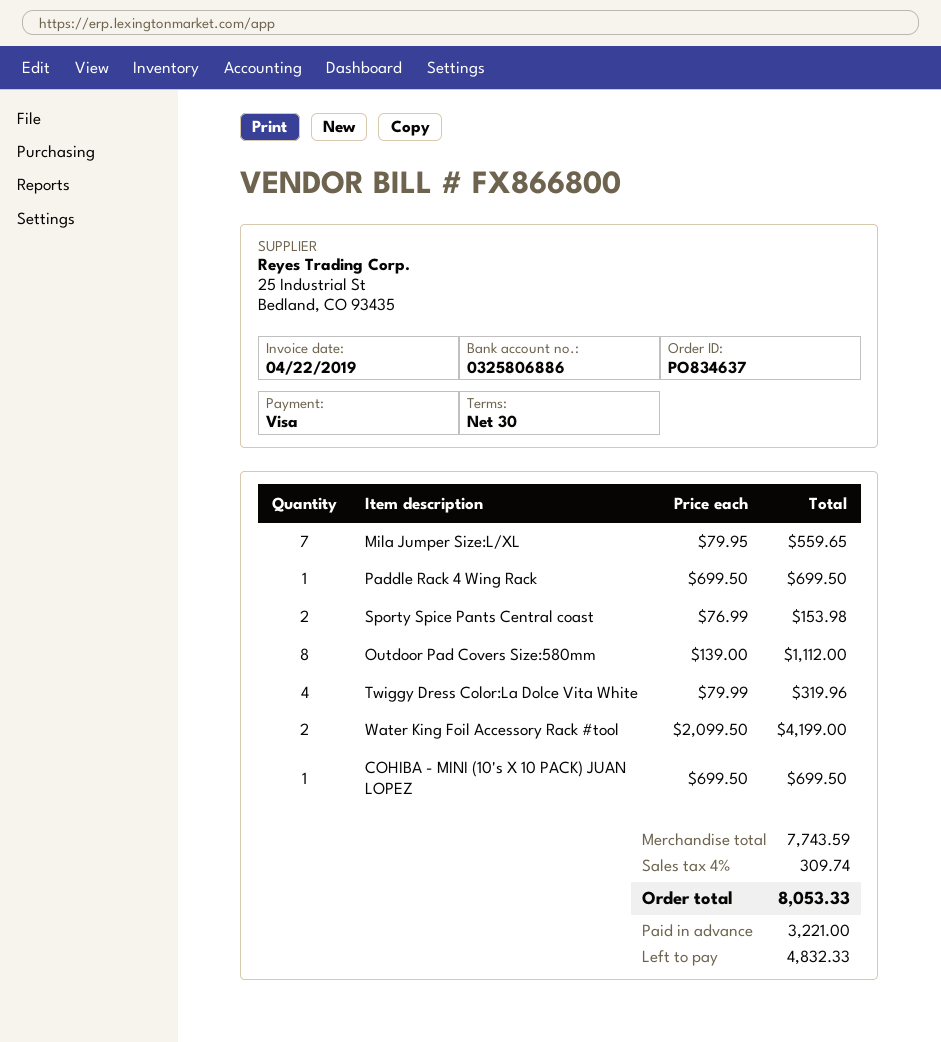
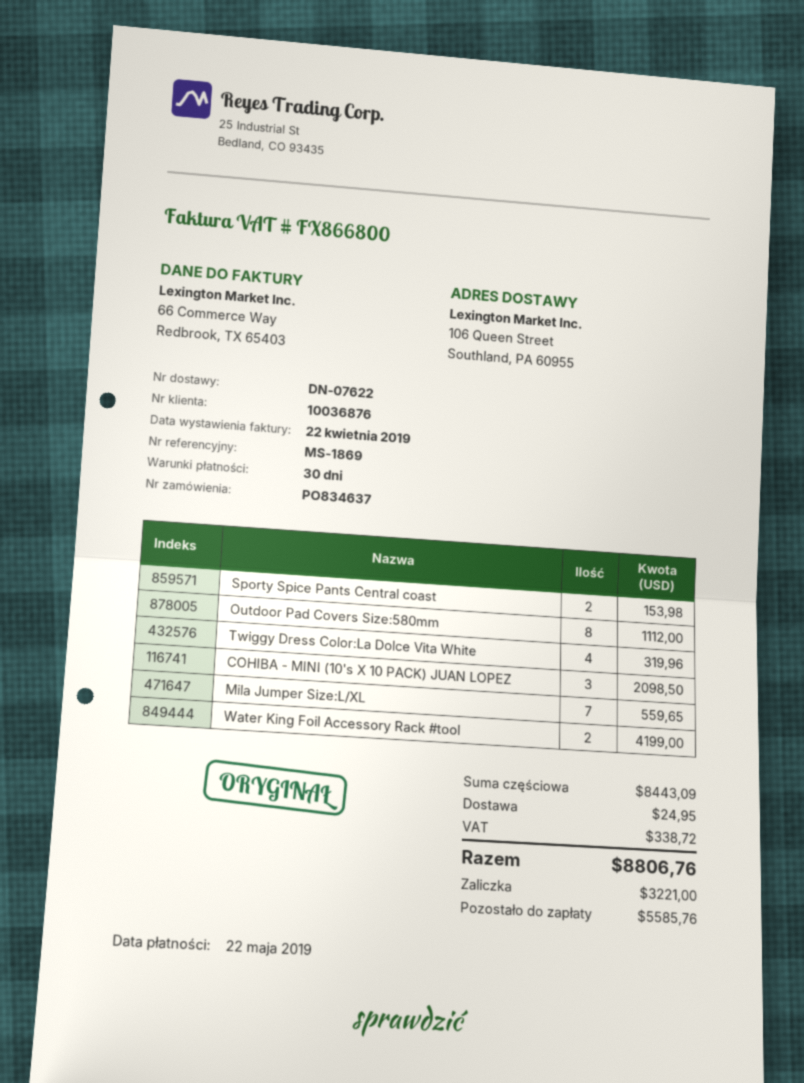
Paddle Rack 4 Wing Rack: 1 for 699.50 -> none
COHIBA - MINI (10's X 10 PACK) JUAN LOPEZ: 1 for 699.50 -> 3 for 2098.50
subtotal: 7743.59 -> 8443.09
shipping: none -> 24.95
tax: 309.74 -> 338.72
total: 8053.33 -> 8806.76
balance: 4832.33 -> 5585.76

